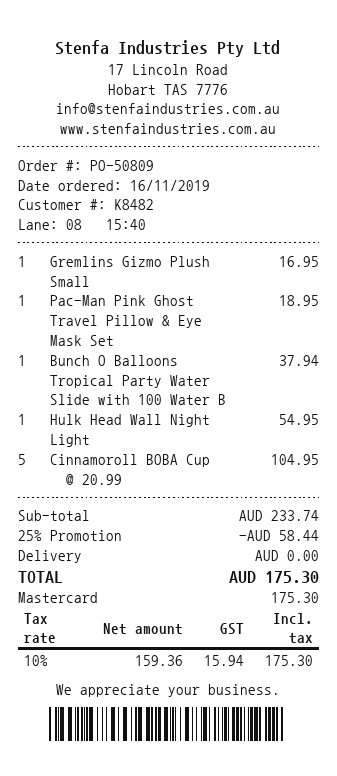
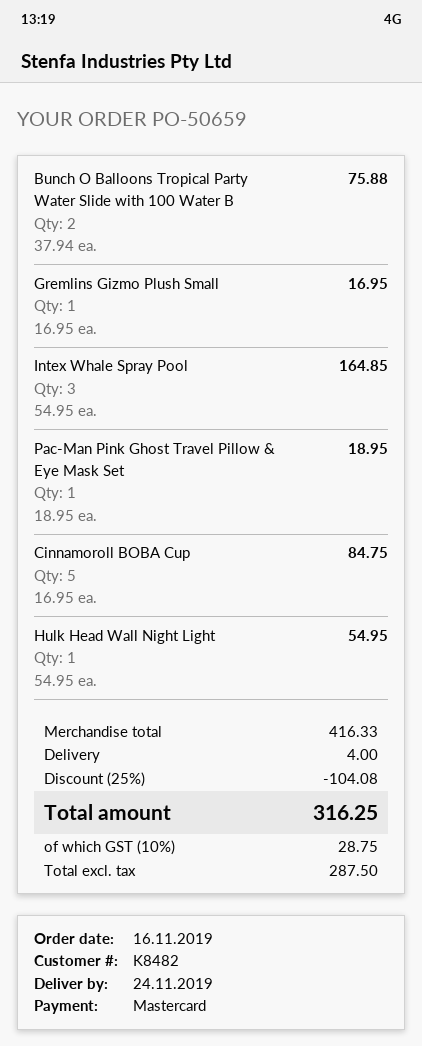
order number: PO-50809 -> PO-50659
Bunch O Balloons Tropical Party Water Slide with 100 Water B: 1 x 37.94 = 37.94 -> 2 x 37.94 = 75.88
Cinnamoroll BOBA Cup: 5 x 20.99 = 104.95 -> 5 x 16.95 = 84.75
Intex Whale Spray Pool: none -> 3 x 54.95 = 164.85
subtotal: 233.74 -> 416.33
discount: 25% = 58.44 -> 25% = 104.08
shipping: 0.00 -> 4.00
net: 159.36 -> 287.50
tax: 10% = 15.94 -> 10% = 28.75
total: 175.30 -> 316.25

